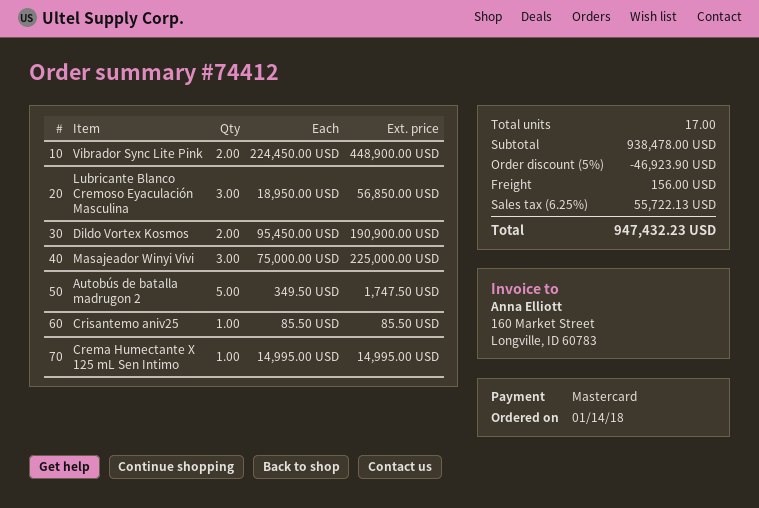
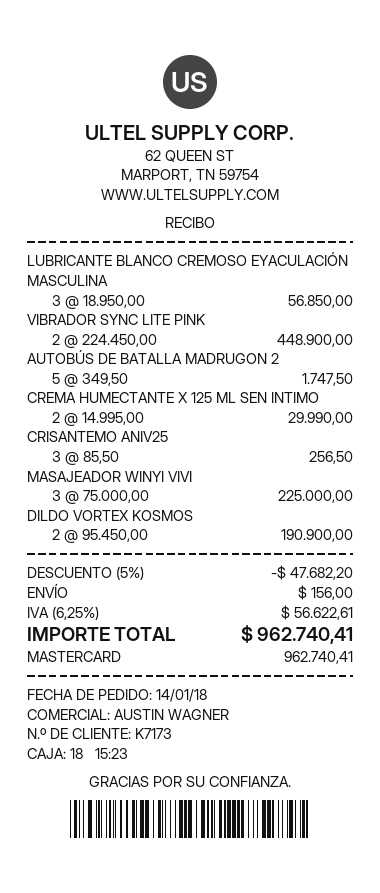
Crisantemo aniv25: 1 x 85.50 = 85.50 -> 3 x 85.50 = 256.50
Crema Humectante X 125 mL Sen Intimo: 1 x 14995.00 = 14995.00 -> 2 x 14995.00 = 29990.00
discount: 5% = 46923.90 -> 5% = 47682.20
tax: 6.25% = 55722.13 -> 6.25% = 56622.61
total: 947432.23 -> 962740.41

